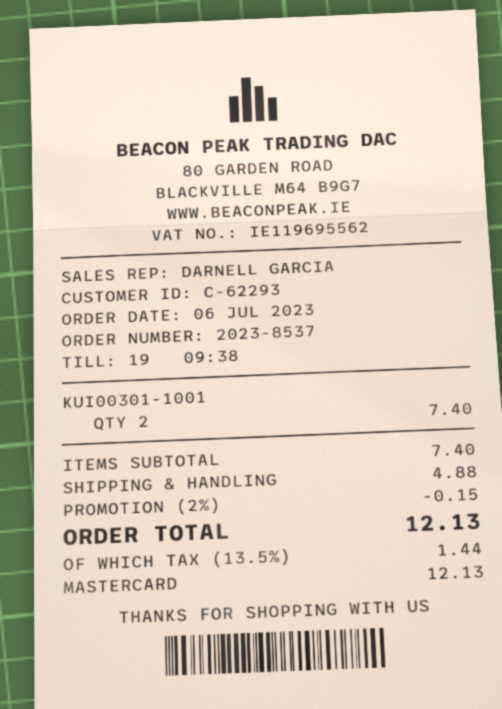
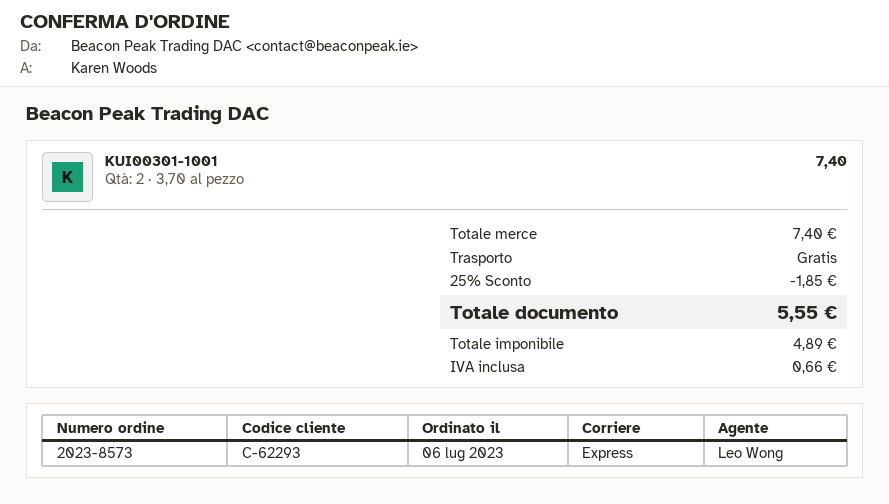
order number: 2023-8537 -> 2023-8573
sales rep: DARNELL GARCIA -> Leo Wong
discount: 2% = 0.15 -> 25% = 1.85
shipping: 4.88 -> 0.00
tax: 1.44 -> 0.66
total: 12.13 -> 5.55

